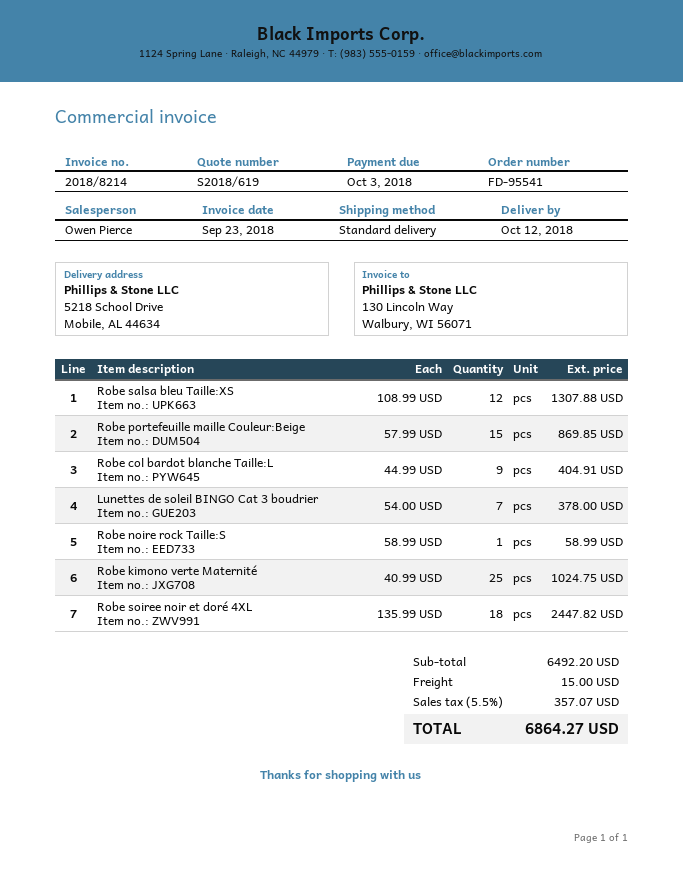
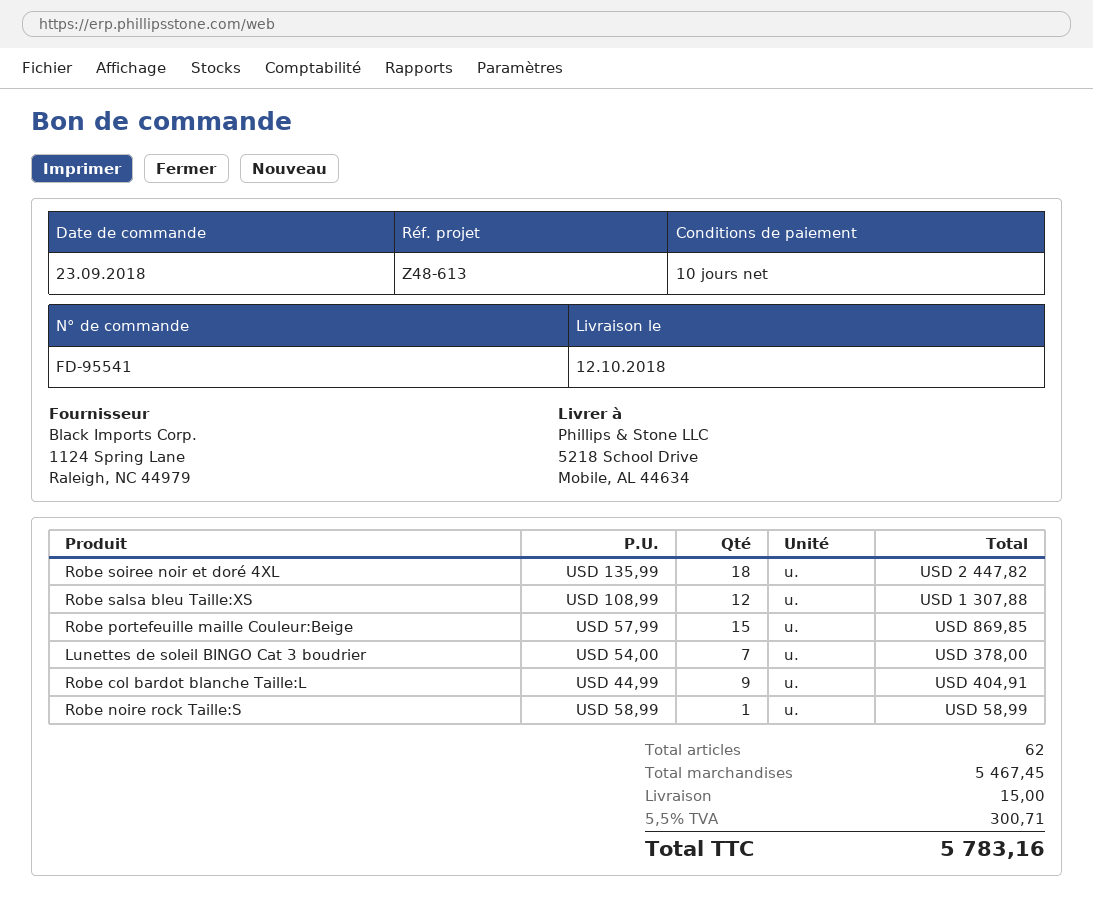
Robe kimono verte Maternité: 25 x 40.99 = 1024.75 -> none
subtotal: 6492.20 -> 5467.45
tax: 5.5% = 357.07 -> 5.5% = 300.71
total: 6864.27 -> 5783.16

